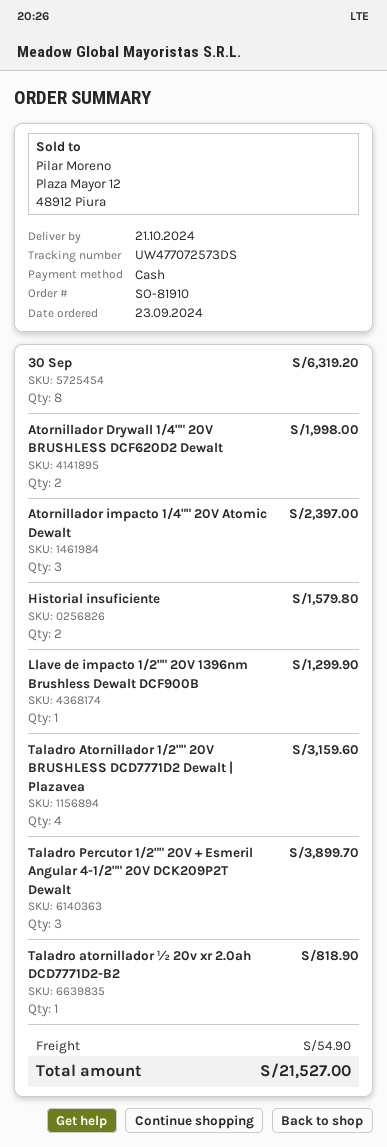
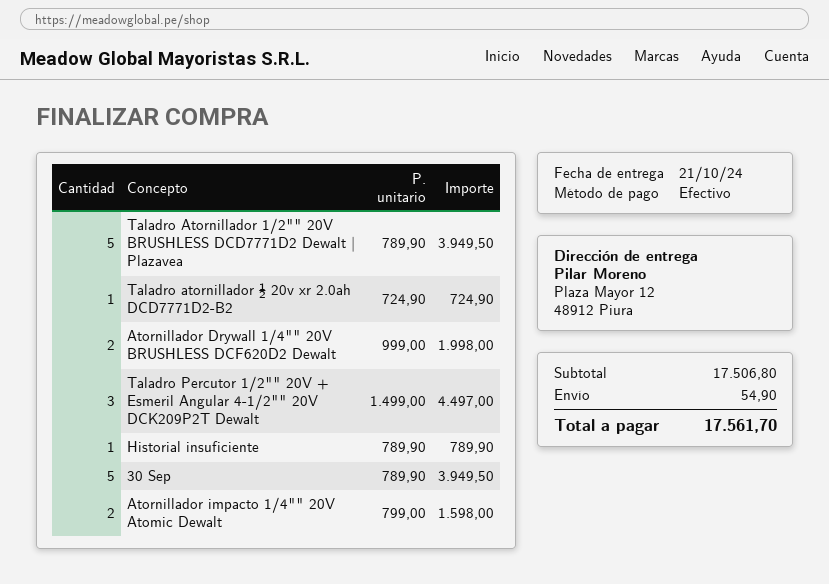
30 Sep: 8 for 6319.20 -> 5 for 3949.50
Atornillador impacto 1/4"" 20V Atomic Dewalt: 3 for 2397.00 -> 2 for 1598.00
Historial insuficiente: 2 for 1579.80 -> 1 for 789.90
Llave de impacto 1/2"" 20V 1396nm Brushless Dewalt DCF900B: 1 for 1299.90 -> none
Taladro Atornillador 1/2"" 20V BRUSHLESS DCD7771D2 Dewalt | Plazavea: 4 for 3159.60 -> 5 for 3949.50
Taladro Percutor 1/2"" 20V + Esmeril Angular 4-1/2"" 20V DCK209P2T Dewalt: 3 for 3899.70 -> 3 for 4497.00
Taladro atornillador ½ 20v xr 2.0ah DCD7771D2-B2: 1 for 818.90 -> 1 for 724.90
total: 21527.00 -> 17561.70

